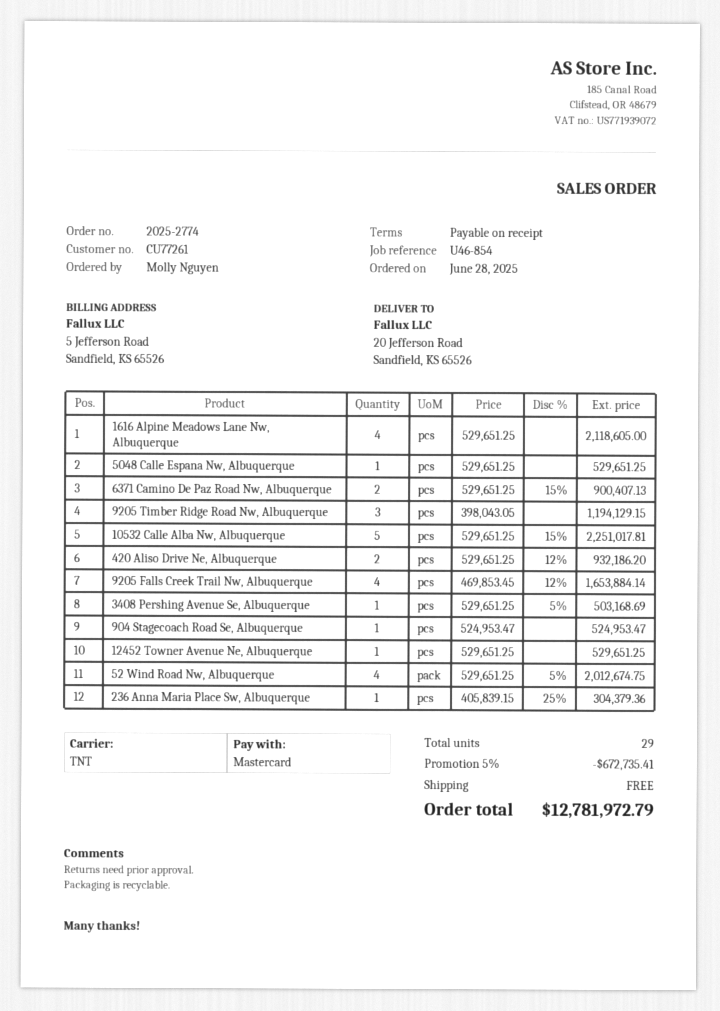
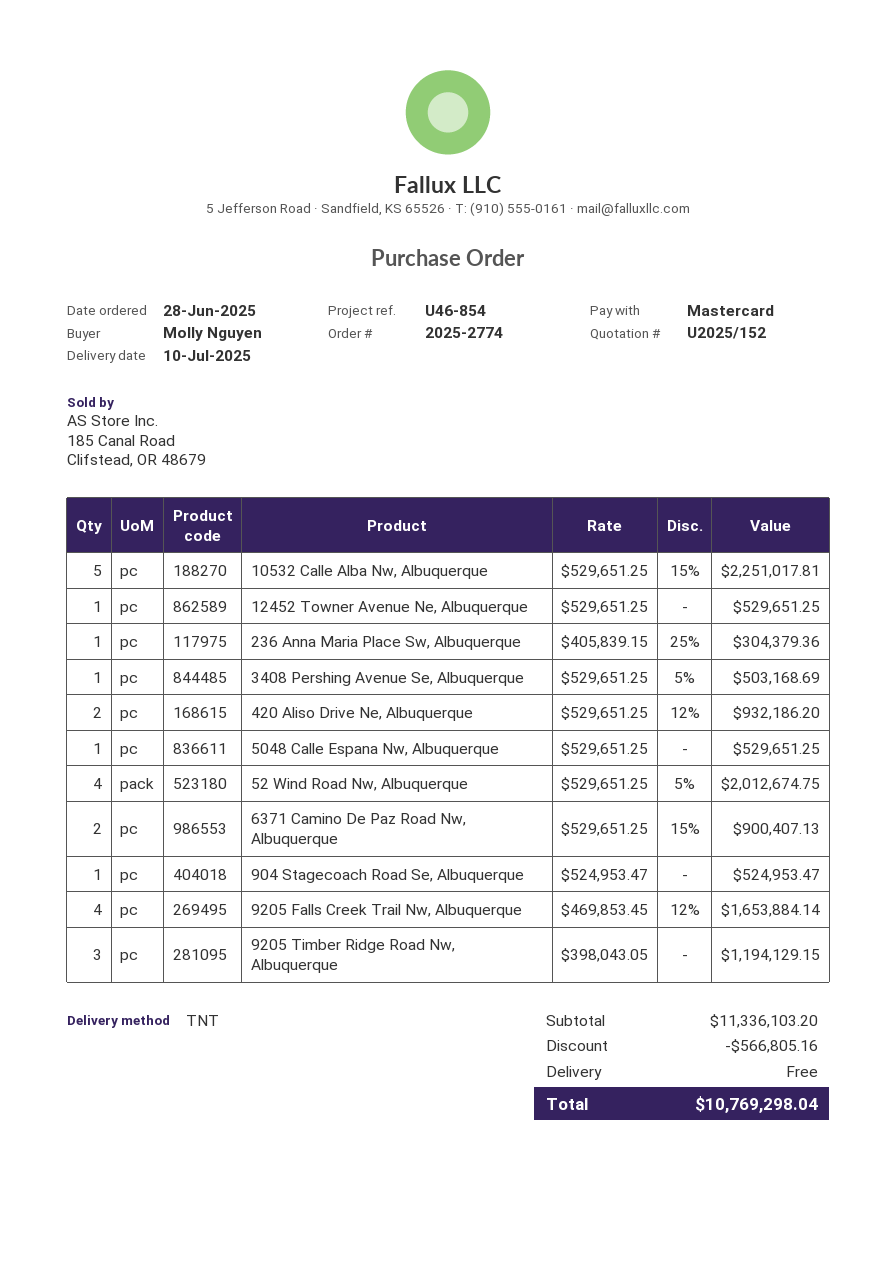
1616 Alpine Meadows Lane Nw, Albuquerque: 4 x 529651.25 = 2118605.00 -> none
discount: 672735.41 -> 566805.16
total: 12781972.79 -> 10769298.04

